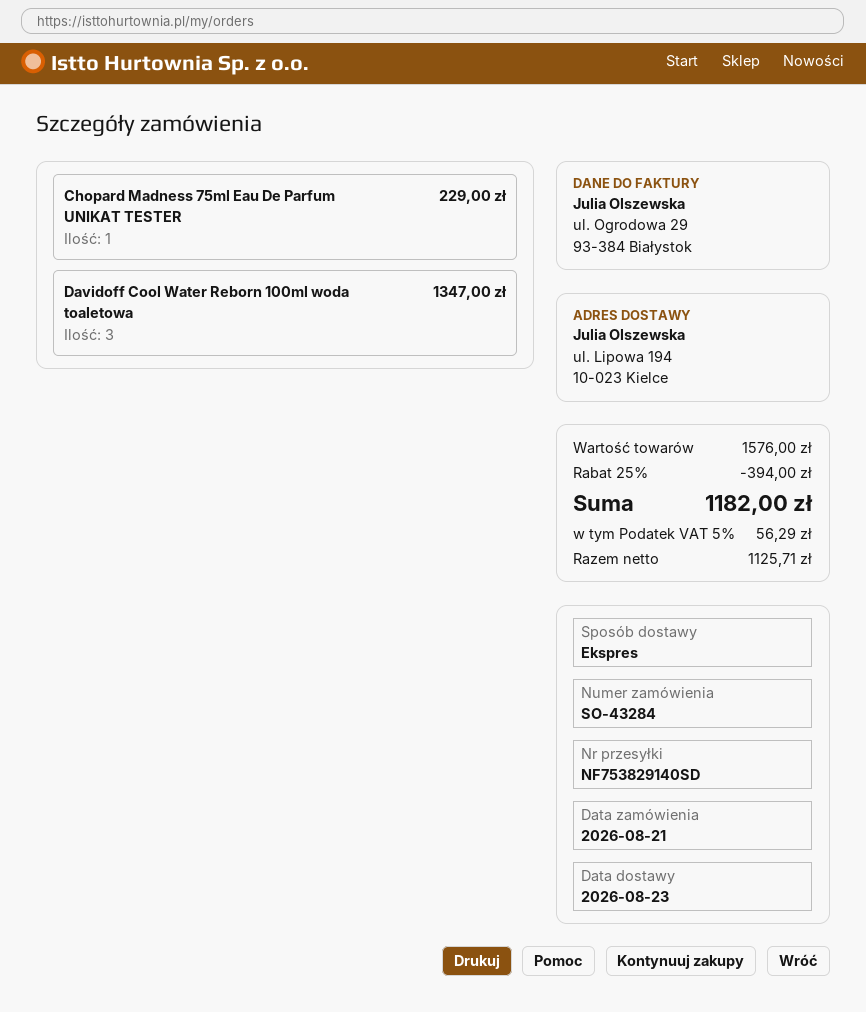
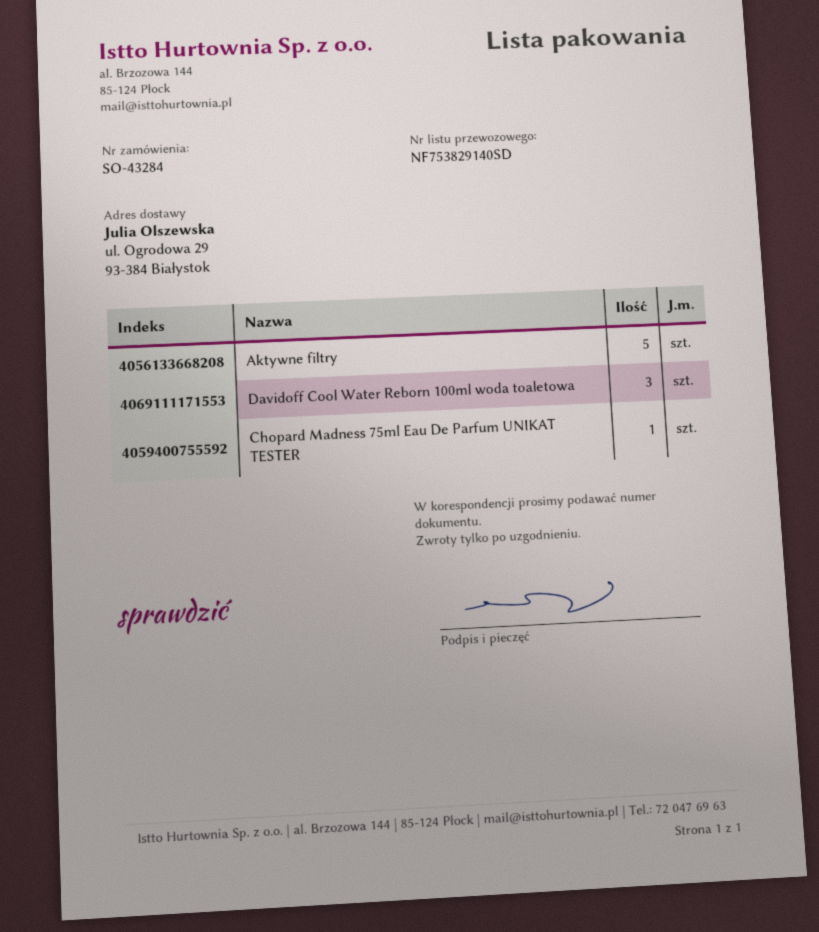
ship to: ul. Lipowa 194, 10-023 Kielce -> ul. Ogrodowa 29, 93-384 Białystok
Aktywne filtry: none -> 5

